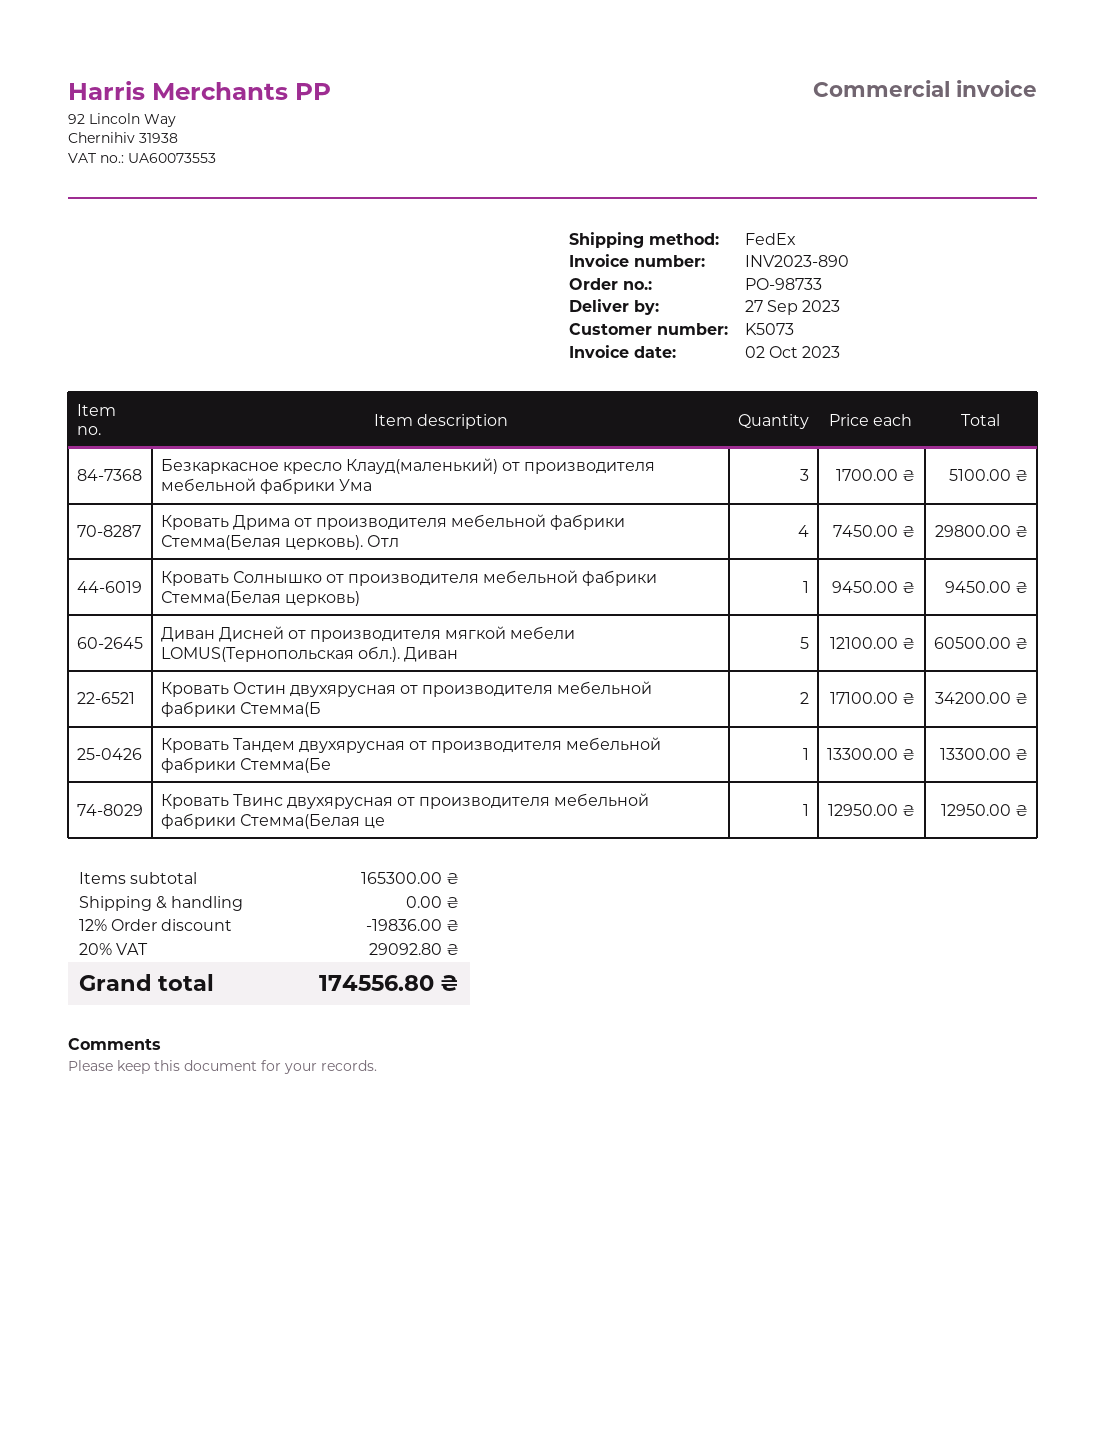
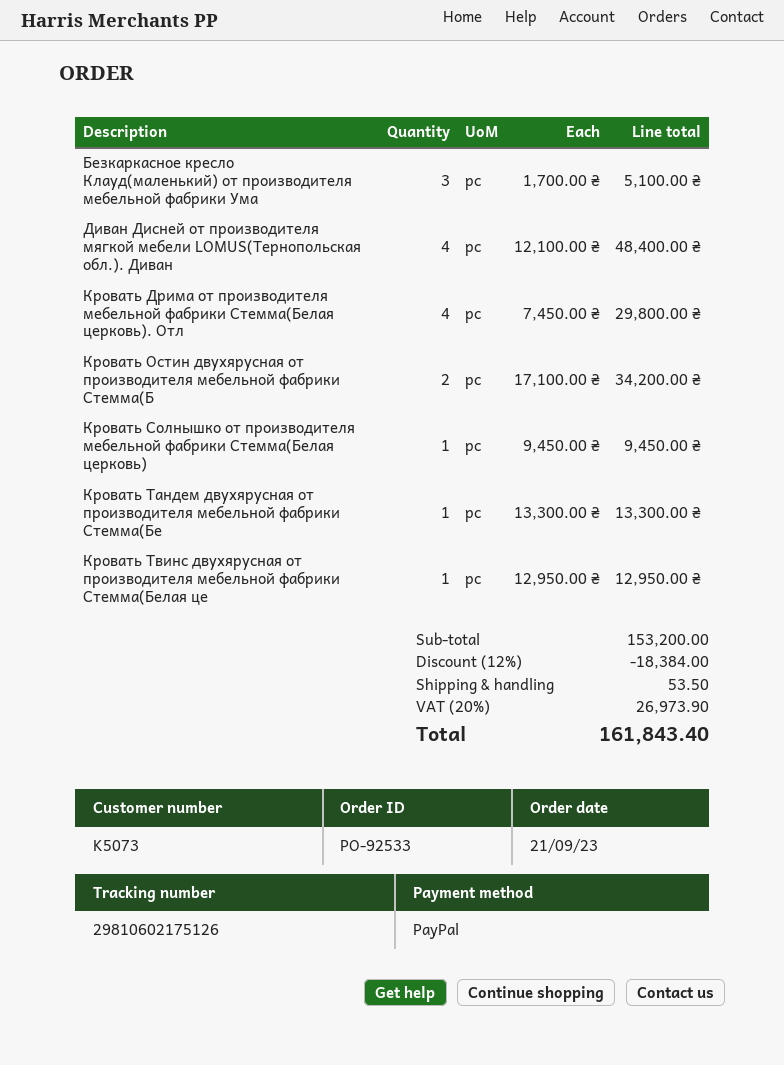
order number: PO-98733 -> PO-92533
Диван Дисней от производителя мягкой мебели LOMUS(Тернопольская обл.). Диван: 5 x 12100.00 = 60500.00 -> 4 x 12100.00 = 48400.00
subtotal: 165300.00 -> 153200.00
discount: 12% = 19836.00 -> 12% = 18384.00
shipping: 0.00 -> 53.50
tax: 20% = 29092.80 -> 20% = 26973.90
total: 174556.80 -> 161843.40

